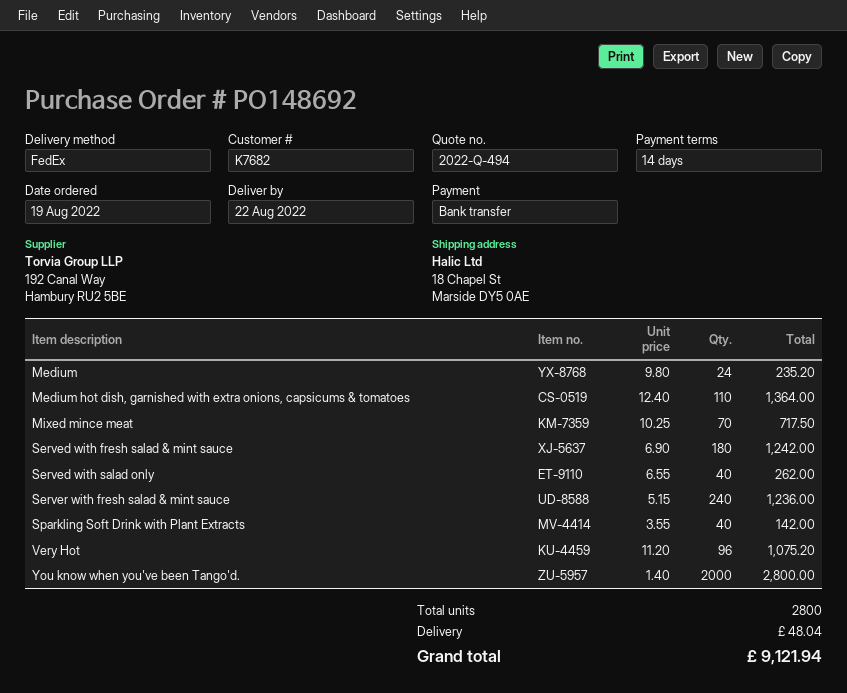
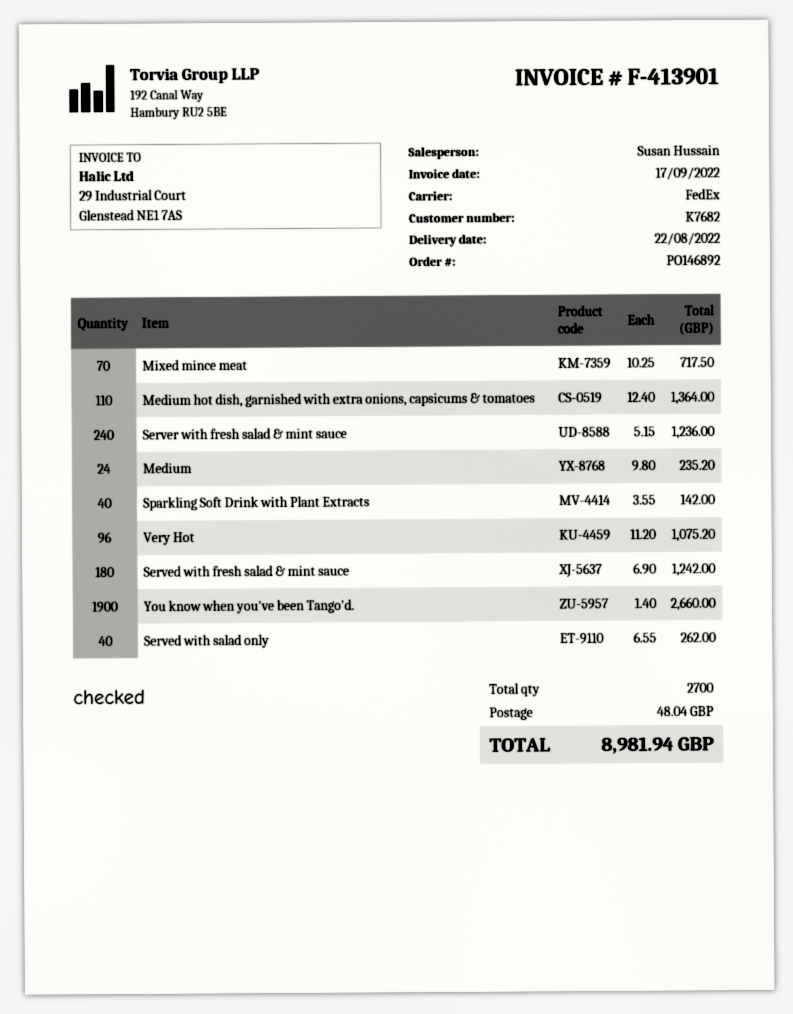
order number: PO148692 -> PO146892
You know when you've been Tango'd.: 2000 x 1.40 = 2800.00 -> 1900 x 1.40 = 2660.00
total quantity: 2800 -> 2700
total: 9121.94 -> 8981.94

